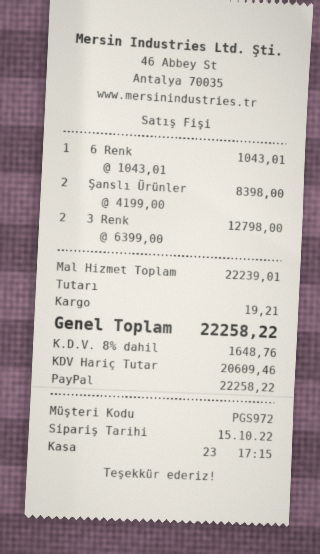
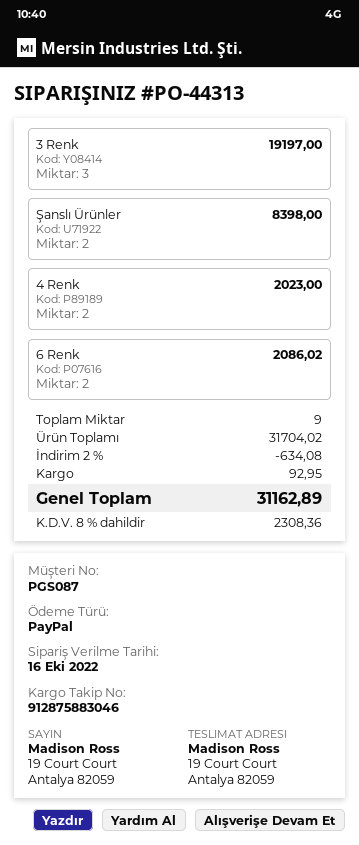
order date: 2022-10-15 -> 2022-10-16
customer number: PGS972 -> PGS087
6 Renk: 1 for 1043.01 -> 2 for 2086.02
3 Renk: 2 for 12798.00 -> 3 for 19197.00
4 Renk: none -> 2 for 2023.00
subtotal: 22239.01 -> 31704.02
discount: none -> 2% = 634.08
shipping: 19.21 -> 92.95
tax: 8% = 1648.76 -> 8% = 2308.36
total: 22258.22 -> 31162.89

